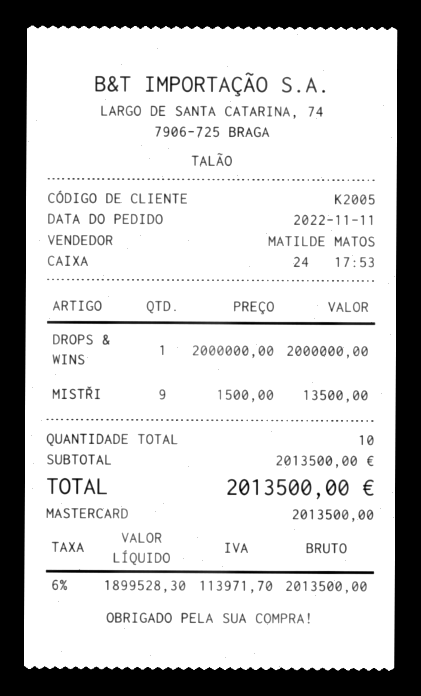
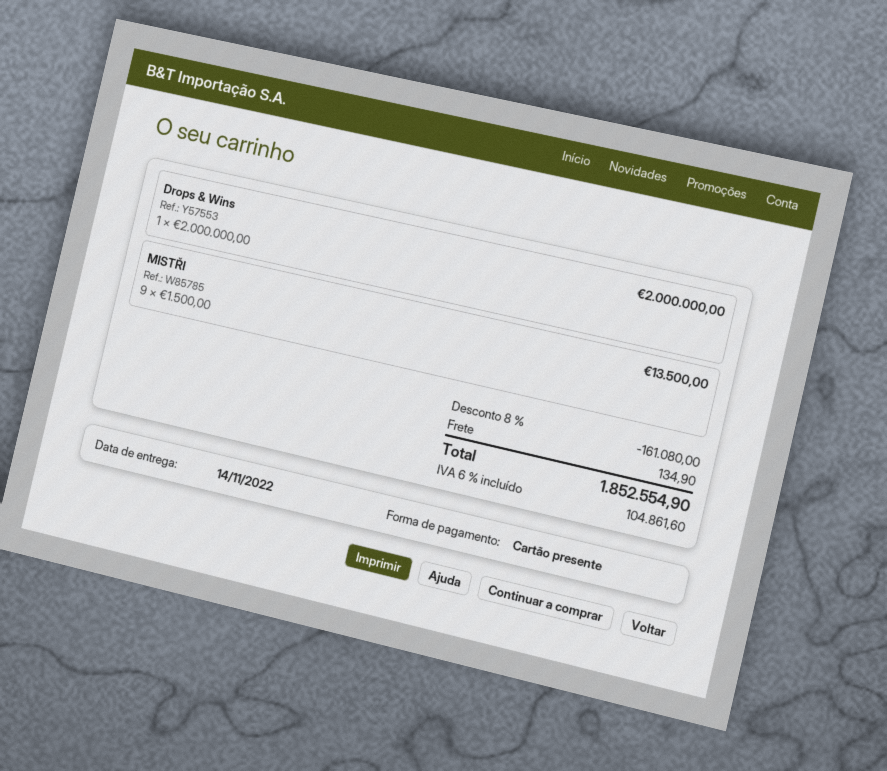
payment method: Mastercard -> gift card
discount: none -> 8% = 161080.00
shipping: none -> 134.90
tax: 6% = 113971.70 -> 6% = 104861.60
total: 2013500.00 -> 1852554.90

